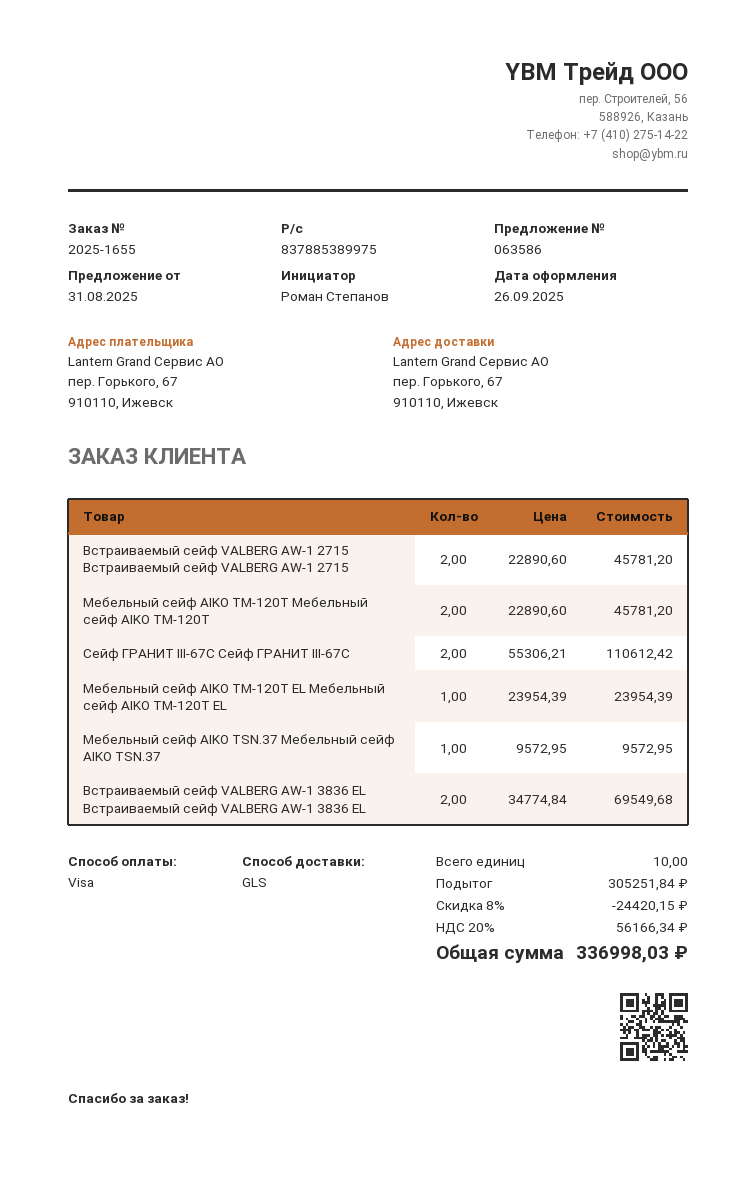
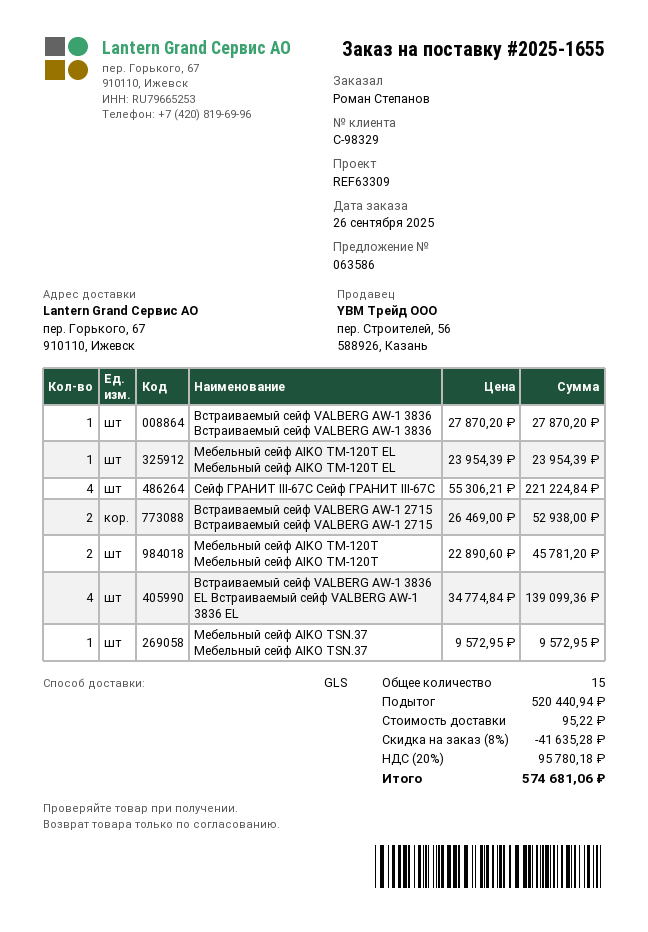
Встраиваемый сейф VALBERG AW-1 2715 Встраиваемый сейф VALBERG AW-1 2715: 2 x 22890.60 = 45781.20 -> 2 x 26469.00 = 52938.00
Сейф ГРАНИТ III-67С Сейф ГРАНИТ III-67С: 2 x 55306.21 = 110612.42 -> 4 x 55306.21 = 221224.84
Встраиваемый сейф VALBERG AW-1 3836 EL Встраиваемый сейф VALBERG AW-1 3836 EL: 2 x 34774.84 = 69549.68 -> 4 x 34774.84 = 139099.36
Встраиваемый сейф VALBERG AW-1 3836 Встраиваемый сейф VALBERG AW-1 3836: none -> 1 x 27870.20 = 27870.20
total quantity: 10 -> 15
subtotal: 305251.84 -> 520440.94
discount: 8% = 24420.15 -> 8% = 41635.28
shipping: none -> 95.22
tax: 20% = 56166.34 -> 20% = 95780.18
total: 336998.03 -> 574681.06

